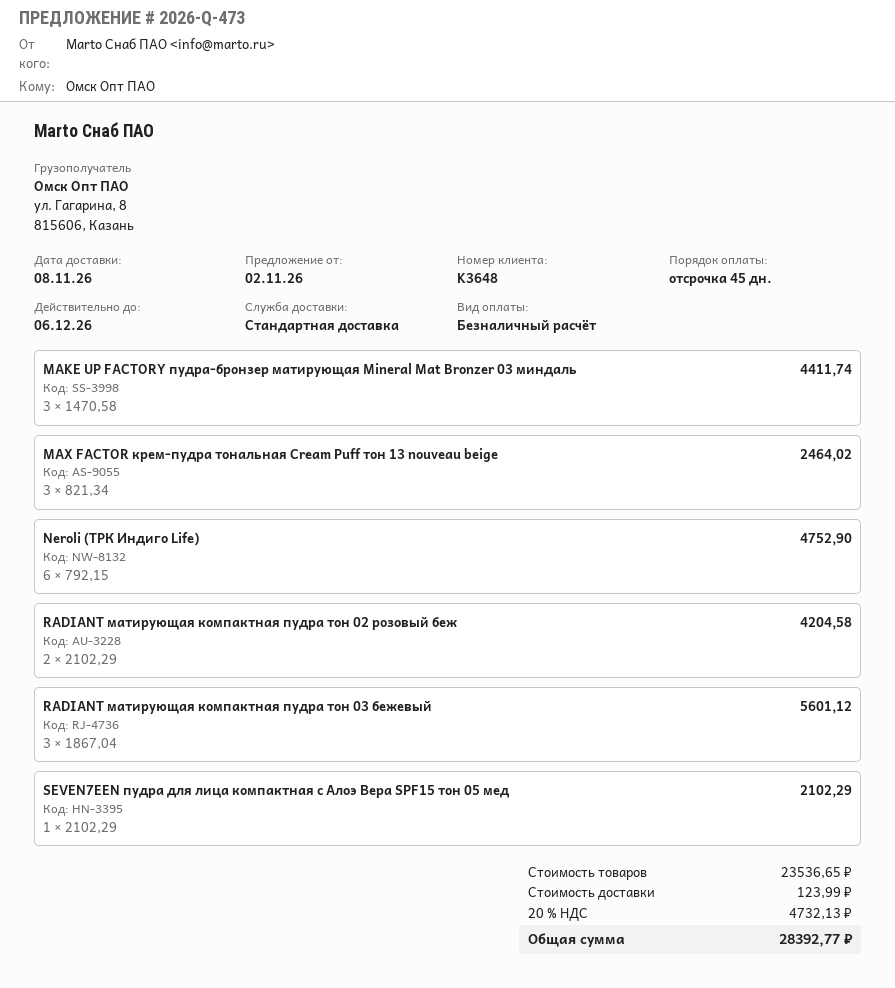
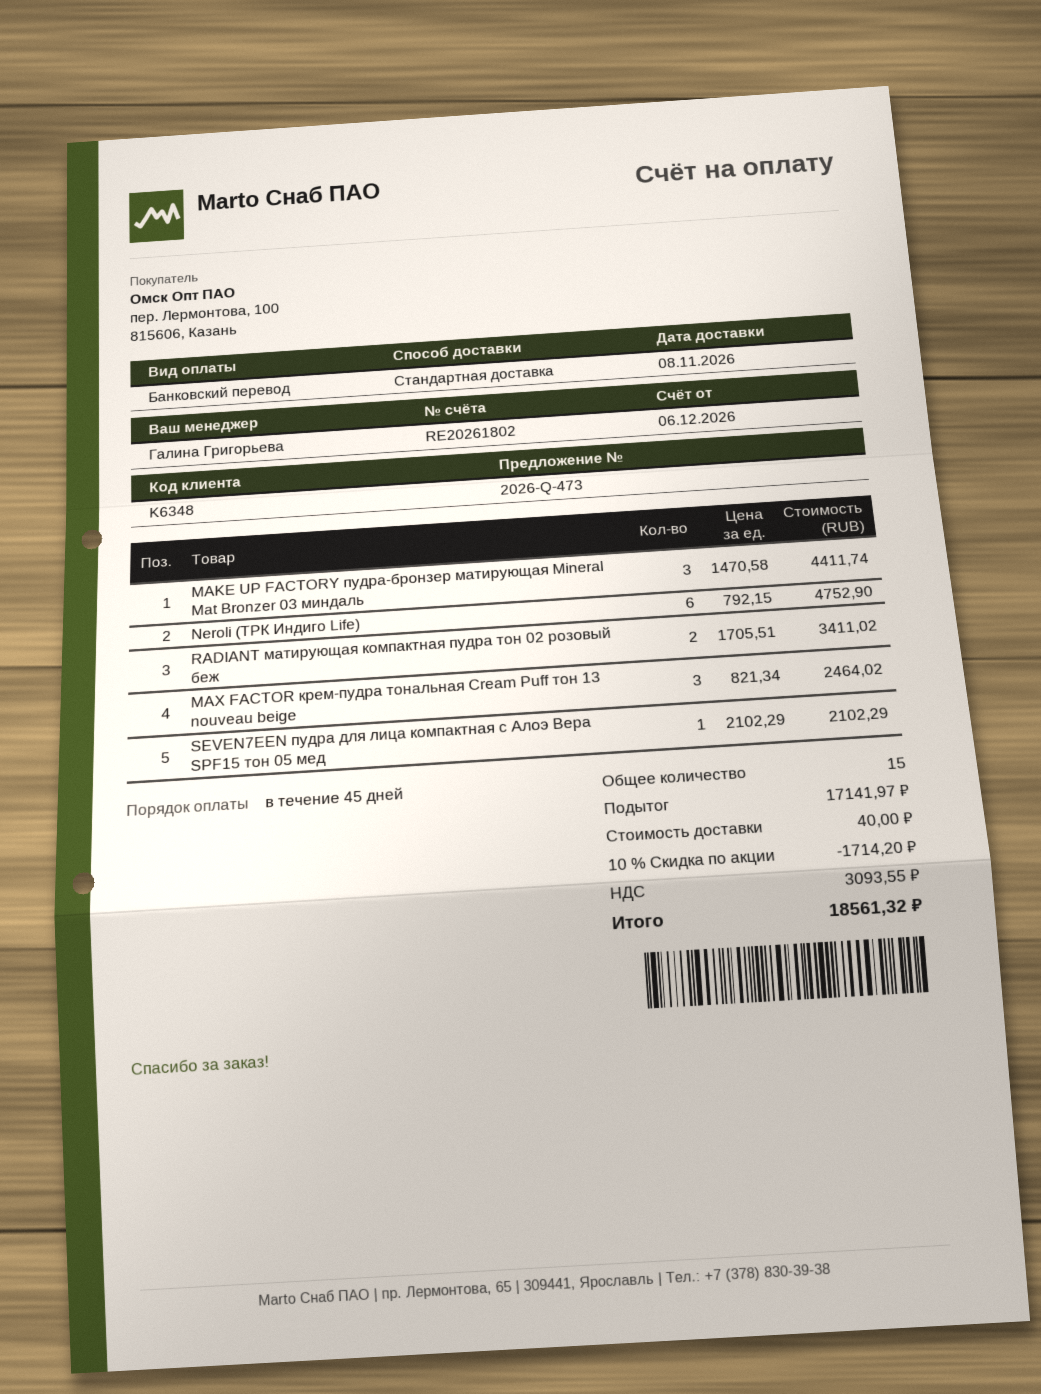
customer number: K3648 -> K6348
RADIANT матирующая компактная пудра тон 02 розовый беж: 2 x 2102.29 = 4204.58 -> 2 x 1705.51 = 3411.02
RADIANT матирующая компактная пудра тон 03 бежевый: 3 x 1867.04 = 5601.12 -> none
subtotal: 23536.65 -> 17141.97
discount: none -> 10% = 1714.20
shipping: 123.99 -> 40.00
tax: 4732.13 -> 3093.55
total: 28392.77 -> 18561.32

